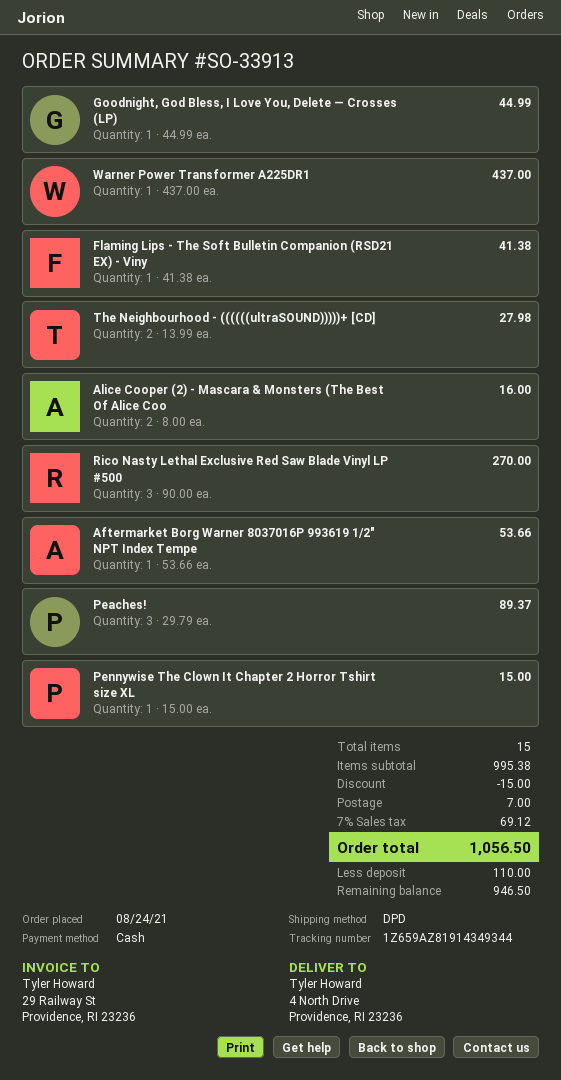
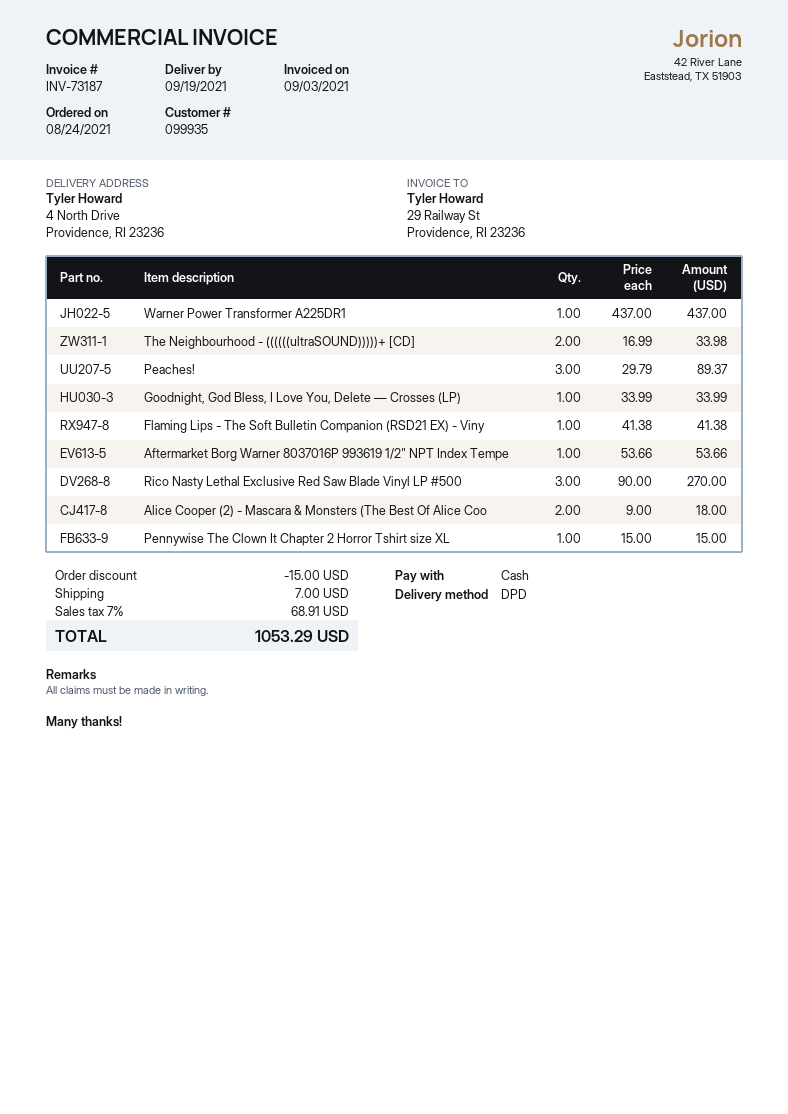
Goodnight, God Bless, I Love You, Delete — Crosses (LP): 1 x 44.99 = 44.99 -> 1 x 33.99 = 33.99
The Neighbourhood - ((((((ultraSOUND)))))+ [CD]: 2 x 13.99 = 27.98 -> 2 x 16.99 = 33.98
Alice Cooper (2) - Mascara & Monsters (The Best Of Alice Coo: 2 x 8.00 = 16.00 -> 2 x 9.00 = 18.00
tax: 7% = 69.12 -> 7% = 68.91
total: 1056.50 -> 1053.29

